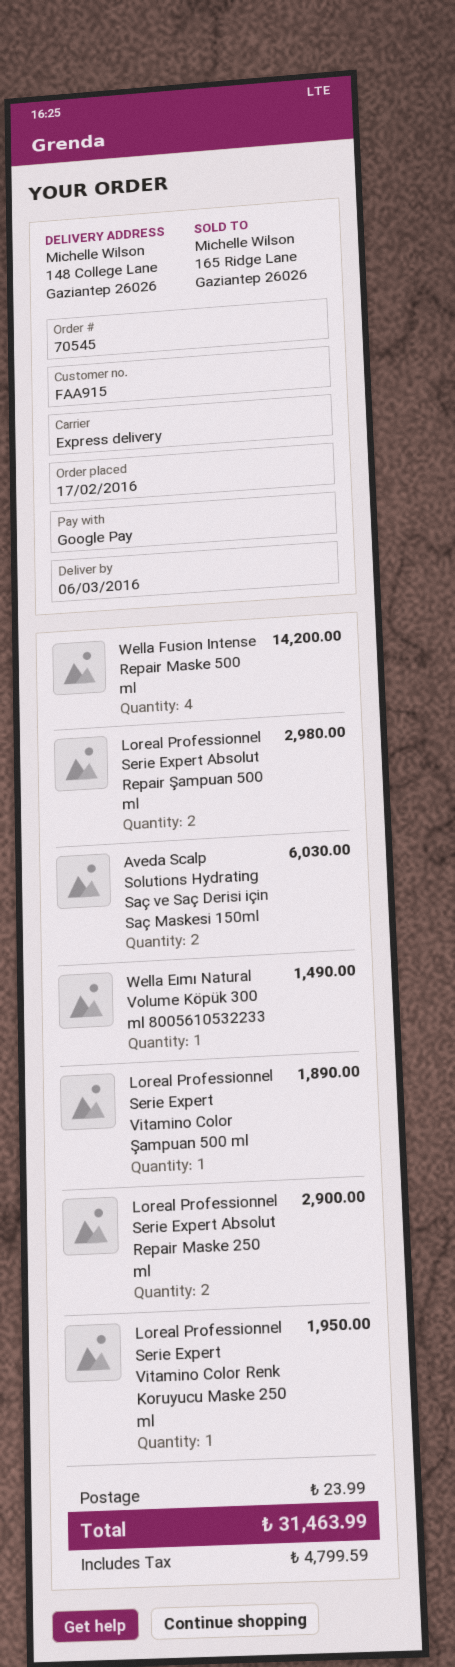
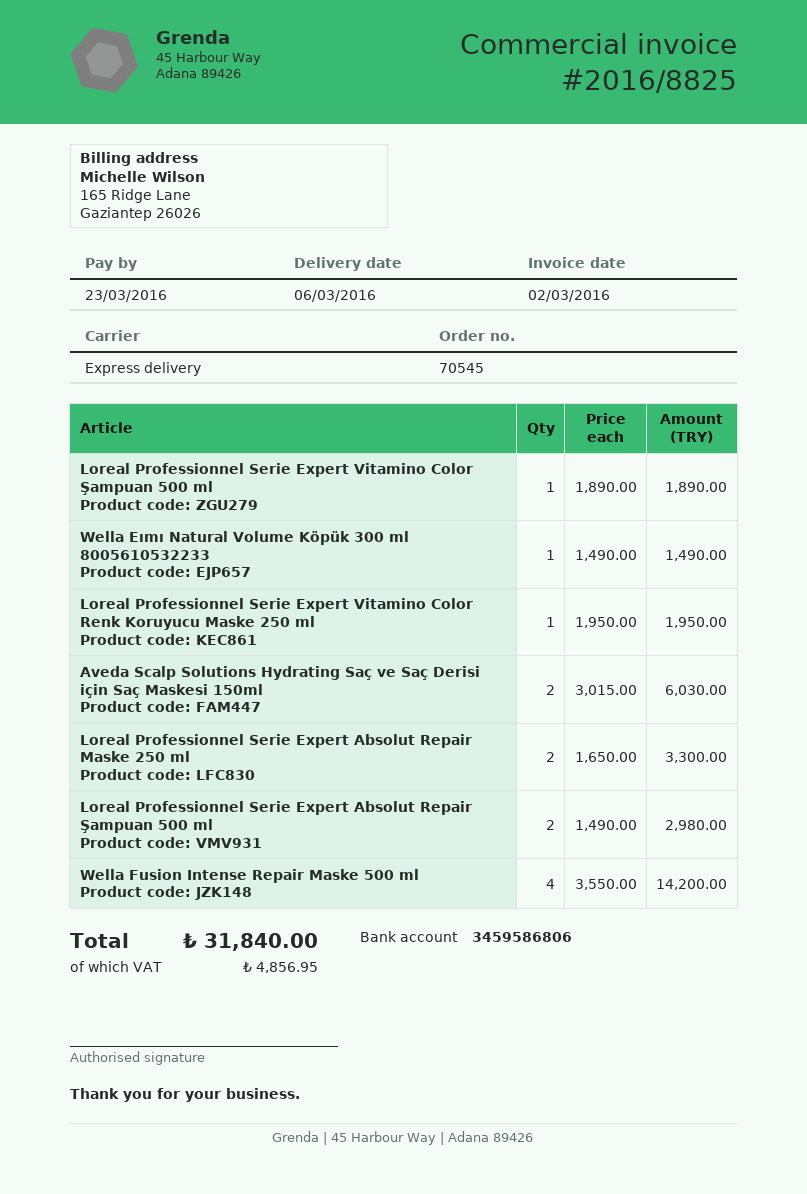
Loreal Professionnel Serie Expert Absolut Repair Maske 250 ml: 2 for 2900.00 -> 2 for 3300.00
shipping: 23.99 -> none
tax: 4799.59 -> 4856.95
total: 31463.99 -> 31840.00

